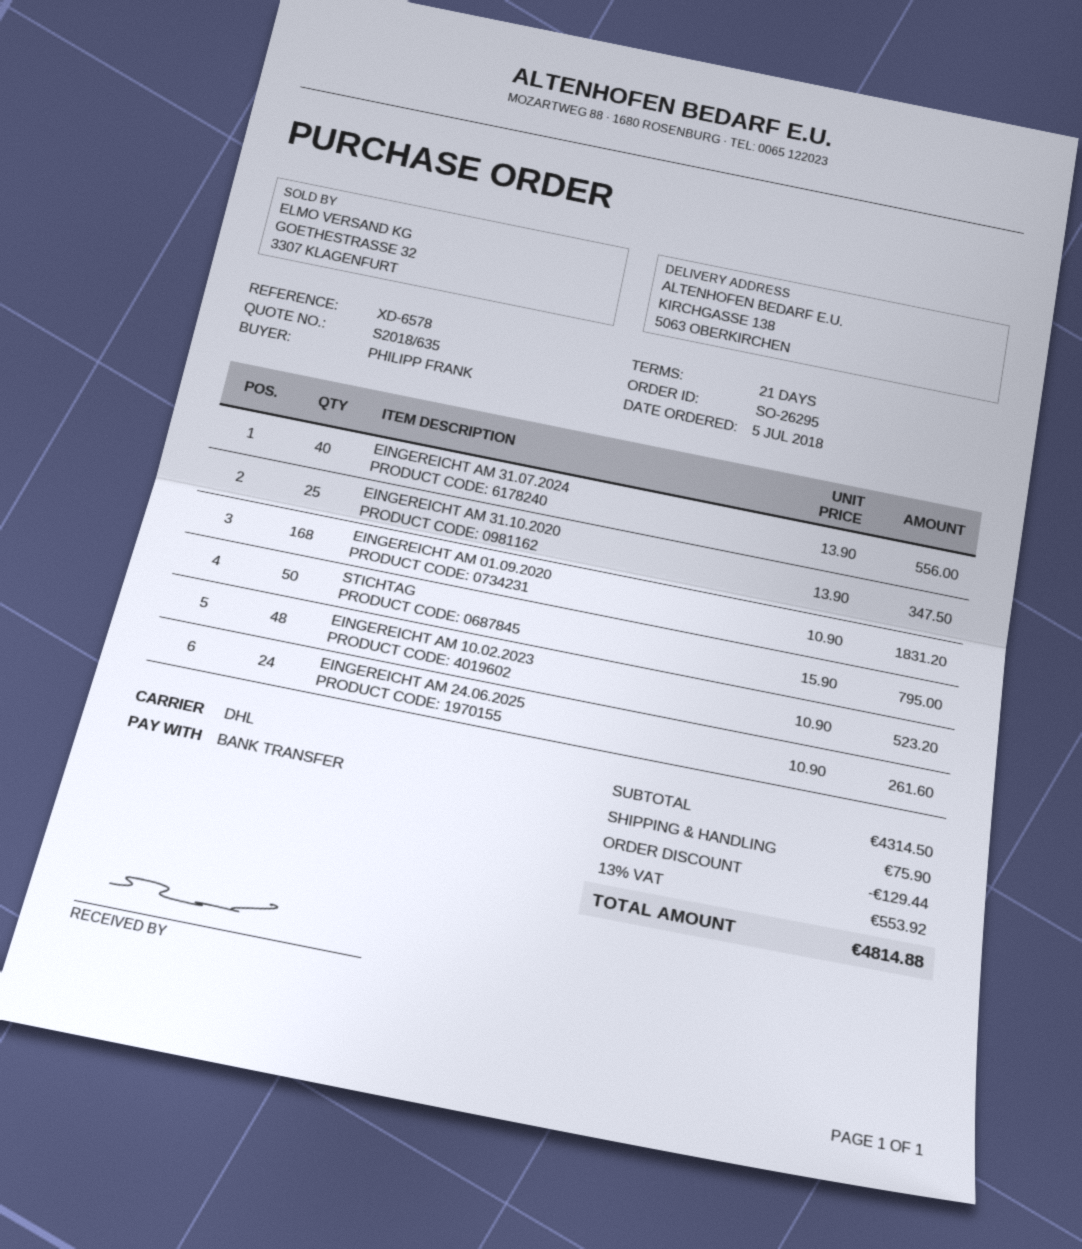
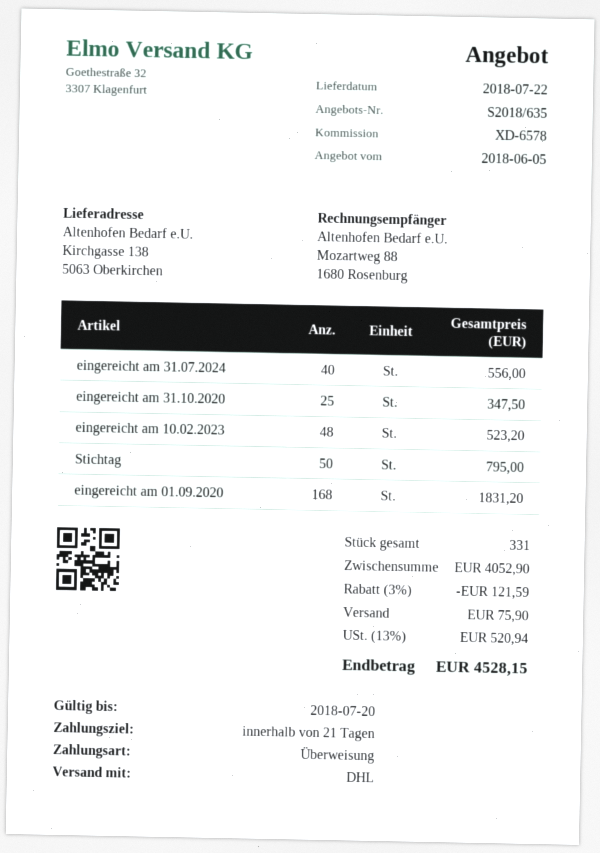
EINGEREICHT AM 24.06.2025: 24 for 261.60 -> none
subtotal: 4314.50 -> 4052.90
discount: 129.44 -> 121.59
tax: 13% = 553.92 -> 13% = 520.94
total: 4814.88 -> 4528.15

